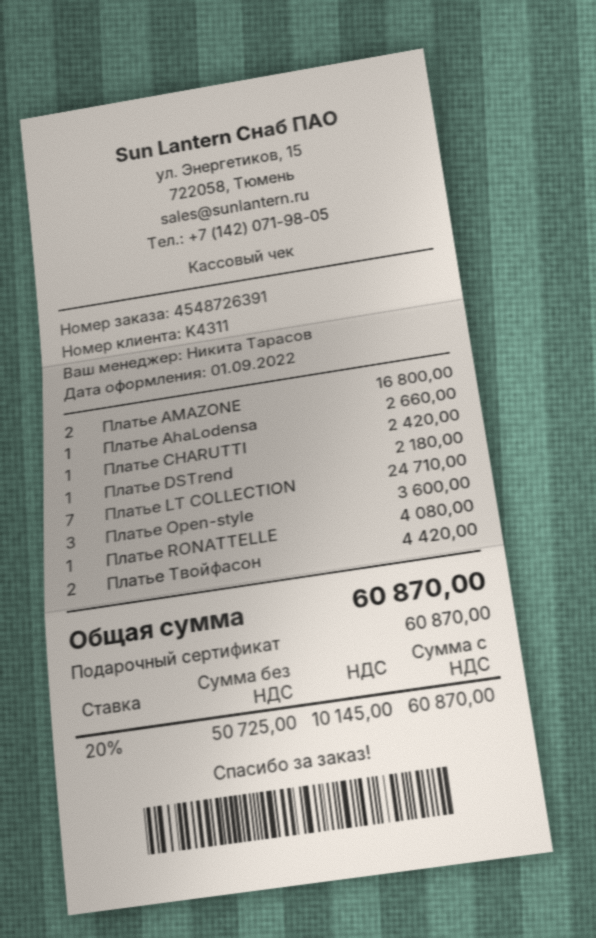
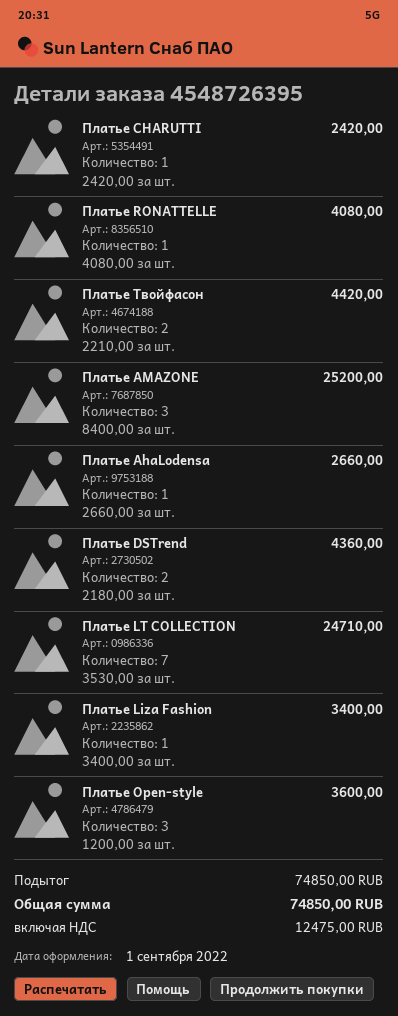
order number: 4548726391 -> 4548726395
Платье AMAZONE: 2 for 16800.00 -> 3 for 25200.00
Платье DSTrend: 1 for 2180.00 -> 2 for 4360.00
Платье Liza Fashion: none -> 1 for 3400.00
tax: 10145.00 -> 12475.00
total: 60870.00 -> 74850.00

